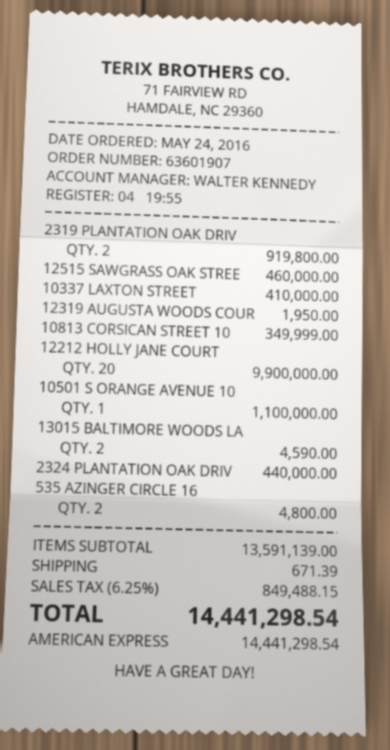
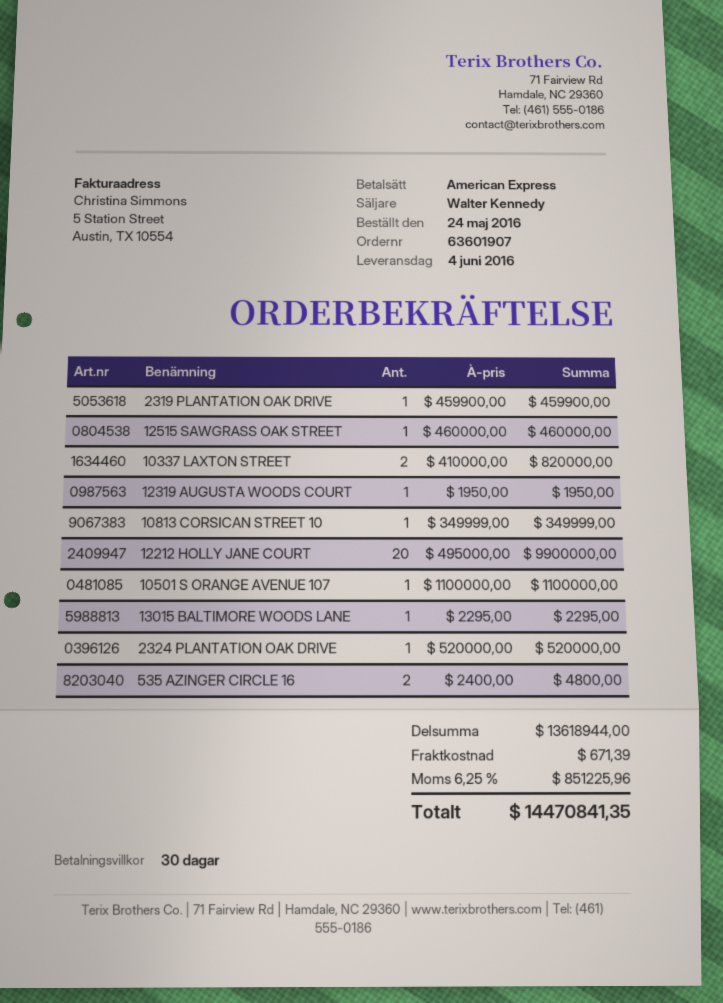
2319 PLANTATION OAK DRIV: 2 for 919800.00 -> 1 for 459900.00
10337 LAXTON STREET: 1 for 410000.00 -> 2 for 820000.00
13015 BALTIMORE WOODS LA: 2 for 4590.00 -> 1 for 2295.00
2324 PLANTATION OAK DRIV: 1 for 440000.00 -> 1 for 520000.00
subtotal: 13591139.00 -> 13618944.00
tax: 6.25% = 849488.15 -> 6.25% = 851225.96
total: 14441298.54 -> 14470841.35

